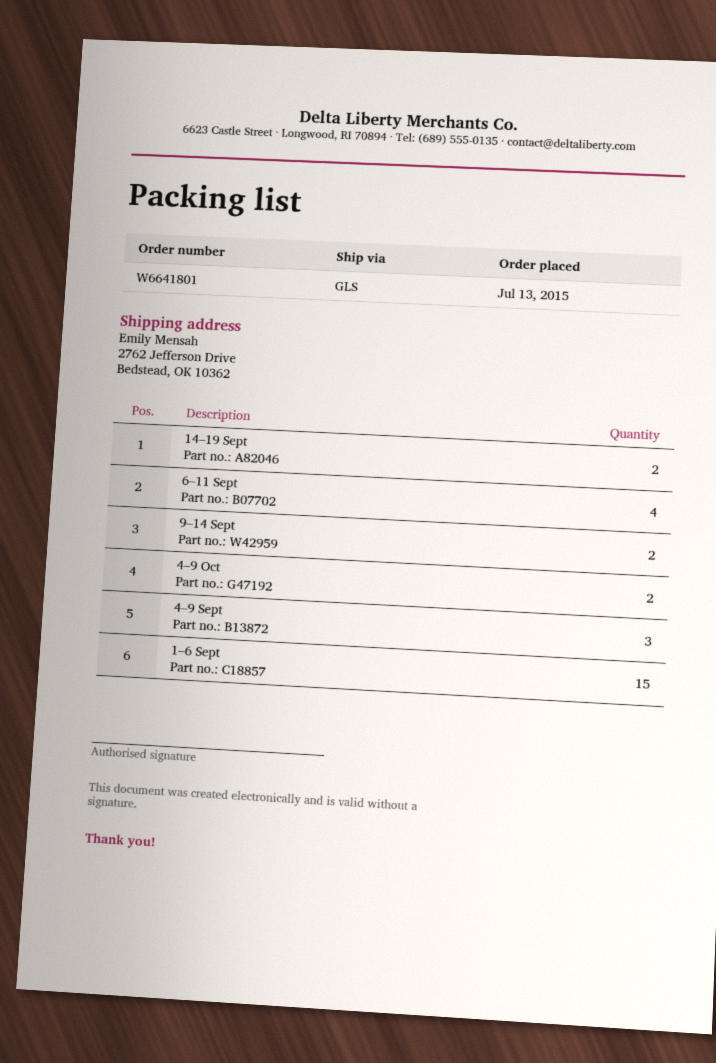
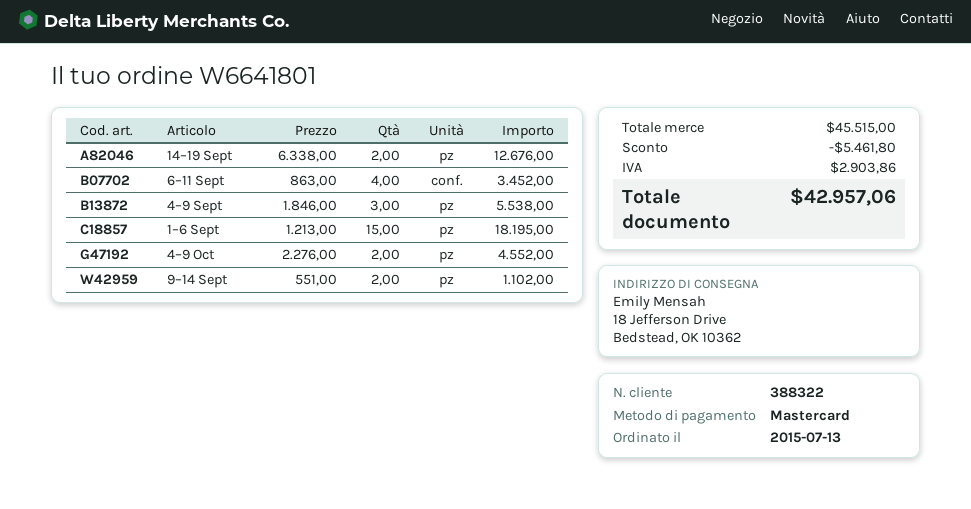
ship to: 2762 Jefferson Drive, Bedstead, OK 10362 -> 18 Jefferson Drive, Bedstead, OK 10362

